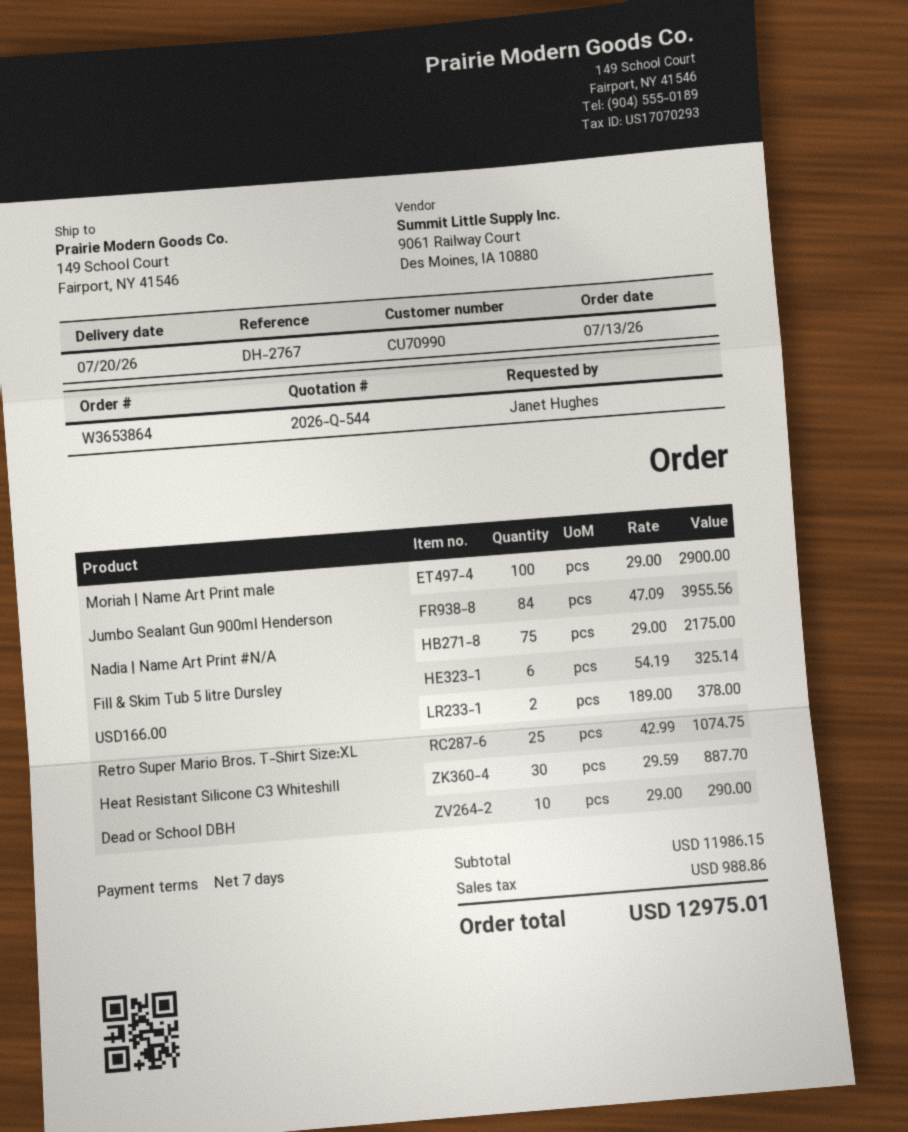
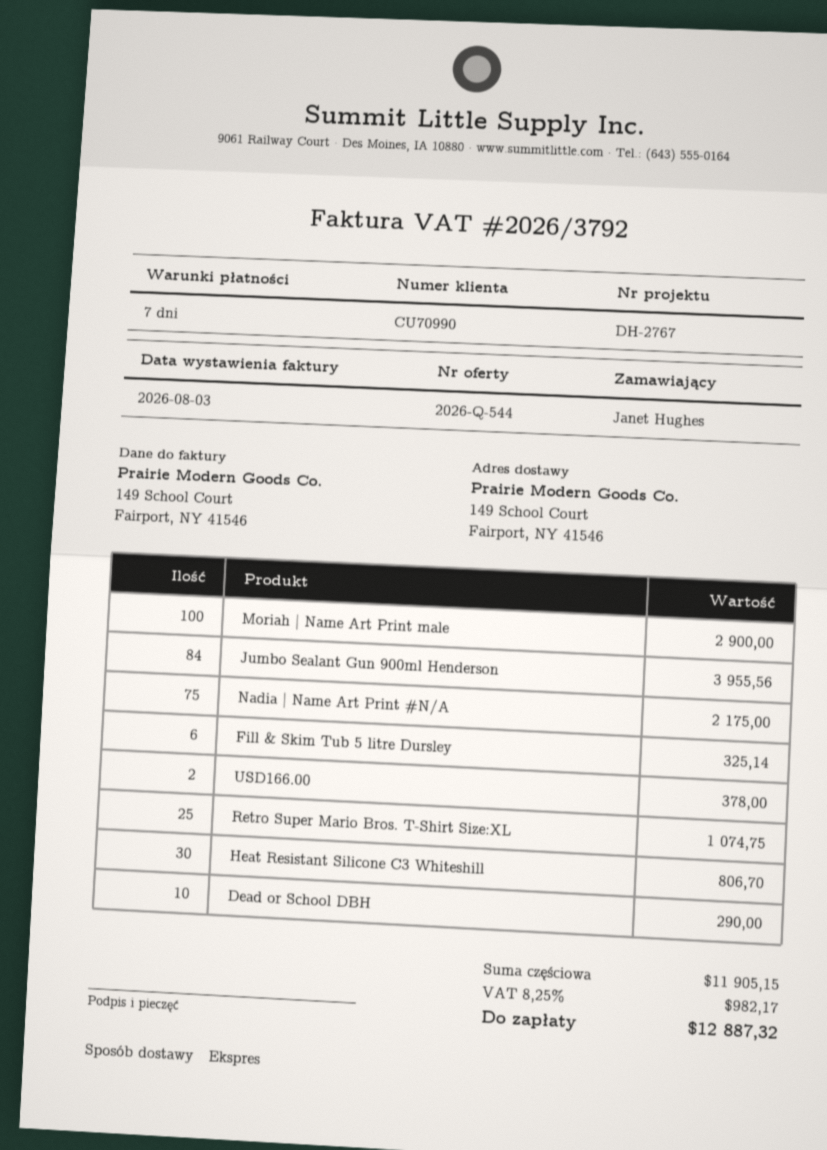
Heat Resistant Silicone C3 Whiteshill: 30 for 887.70 -> 30 for 806.70
subtotal: 11986.15 -> 11905.15
tax: 988.86 -> 982.17
total: 12975.01 -> 12887.32

